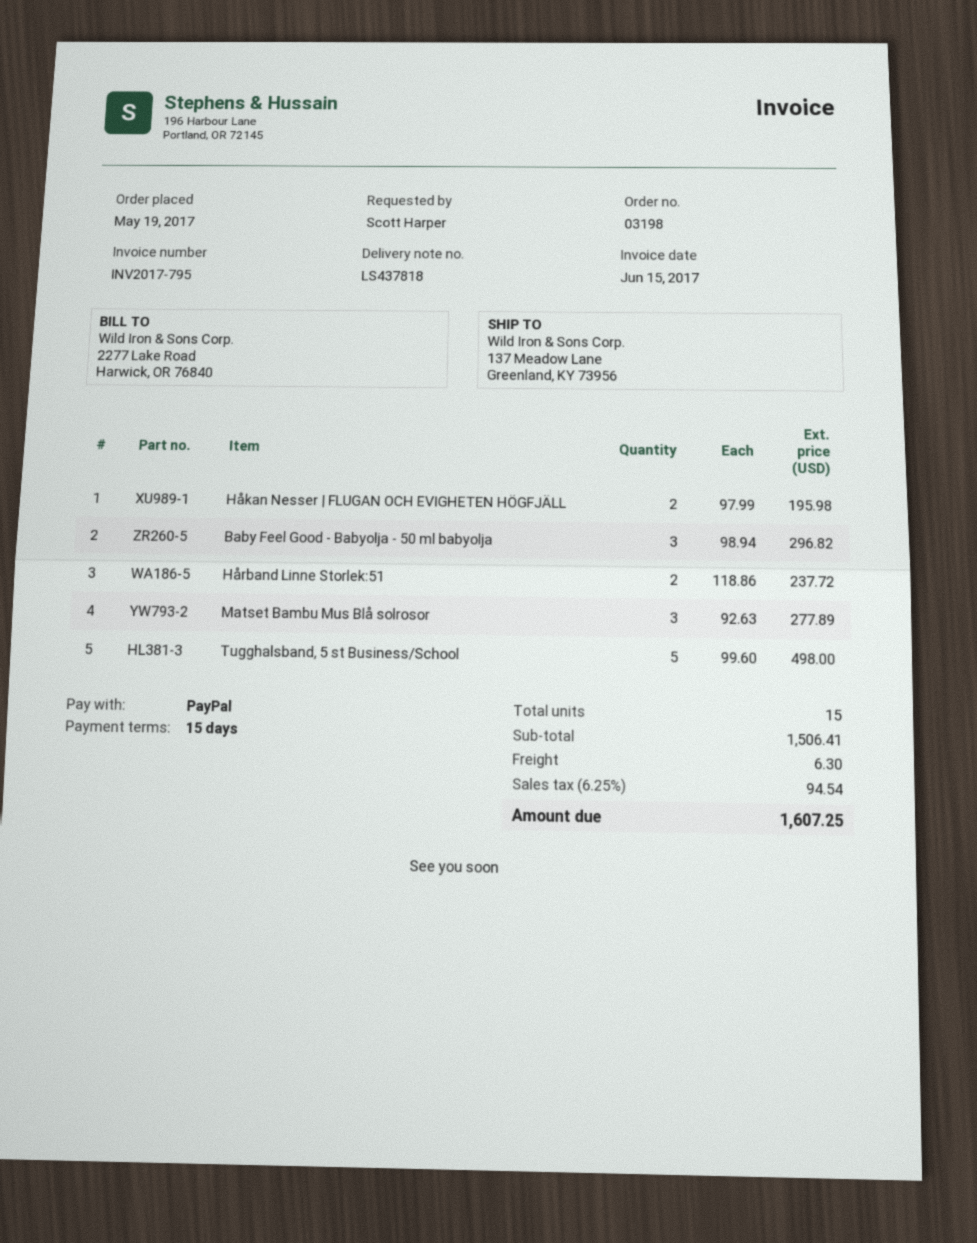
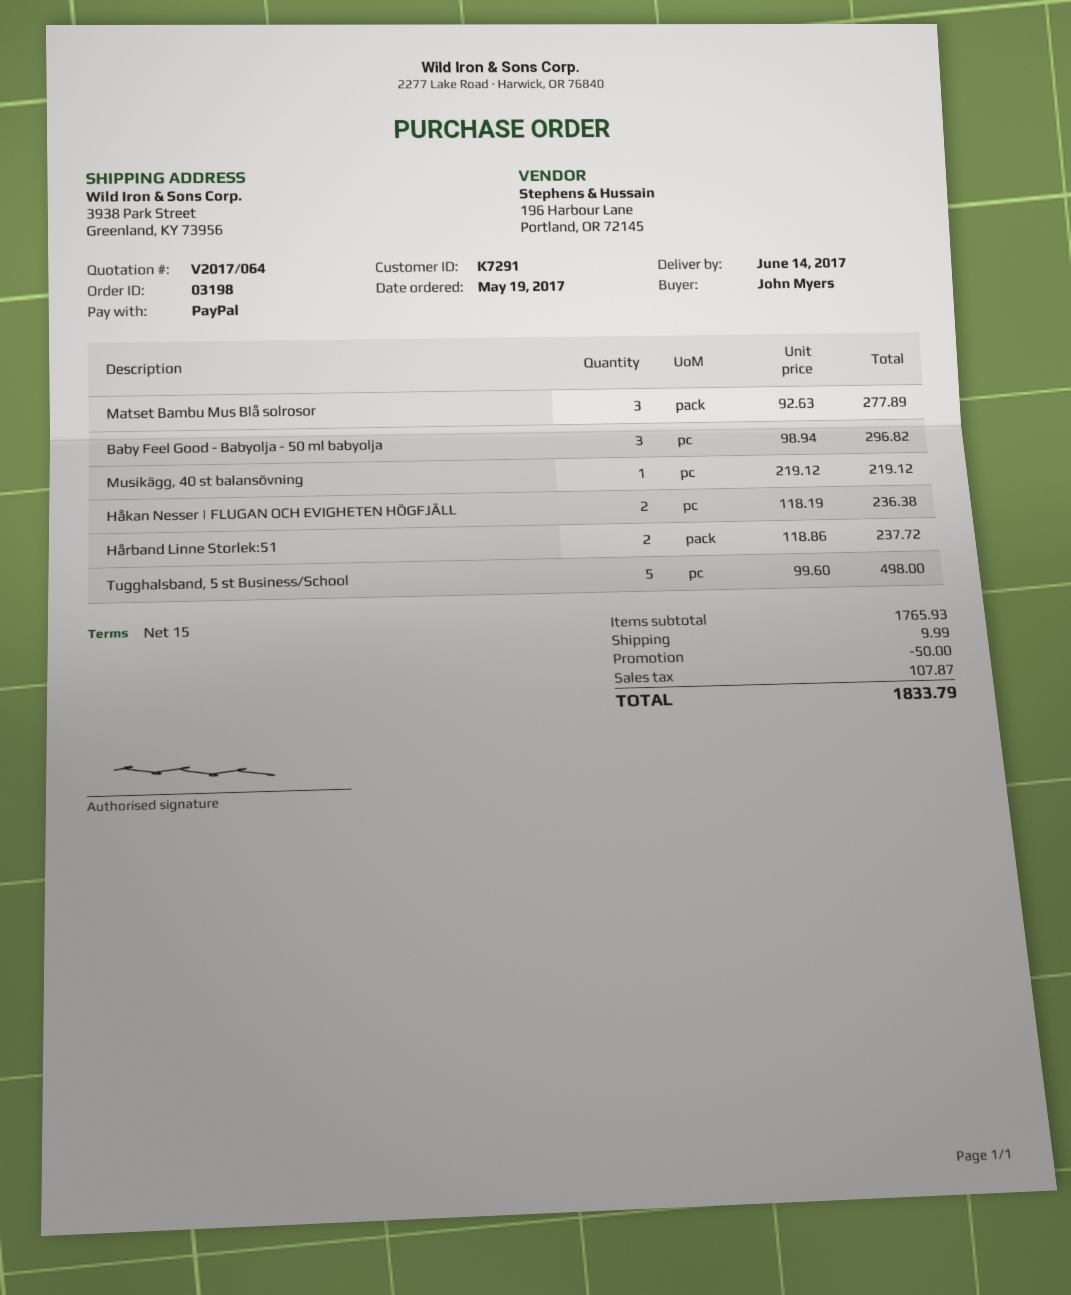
ordered by: Scott Harper -> John Myers
ship to: 137 Meadow Lane, Greenland, KY 73956 -> 3938 Park Street, Greenland, KY 73956
Håkan Nesser | FLUGAN OCH EVIGHETEN HÖGFJÄLL: 2 x 97.99 = 195.98 -> 2 x 118.19 = 236.38
Musikägg, 40 st balansövning: none -> 1 x 219.12 = 219.12
subtotal: 1506.41 -> 1765.93
discount: none -> 50.00
shipping: 6.30 -> 9.99
tax: 94.54 -> 107.87
total: 1607.25 -> 1833.79

